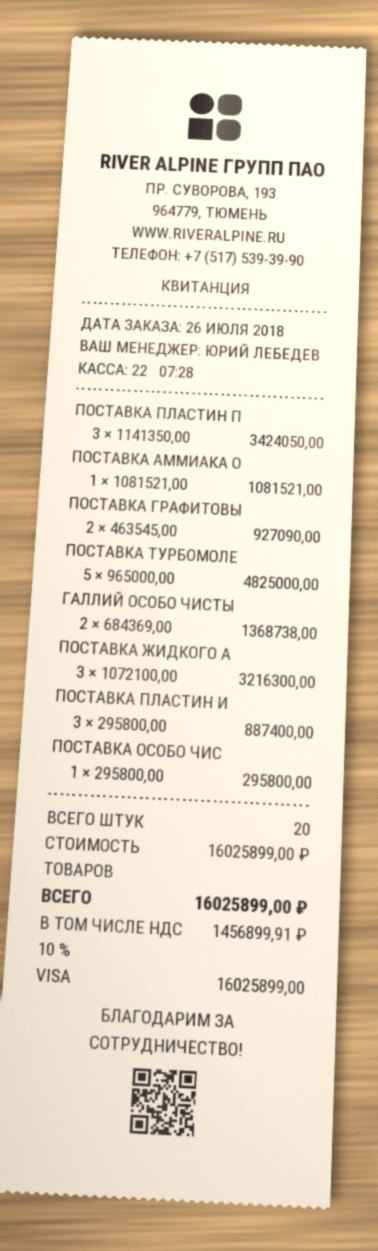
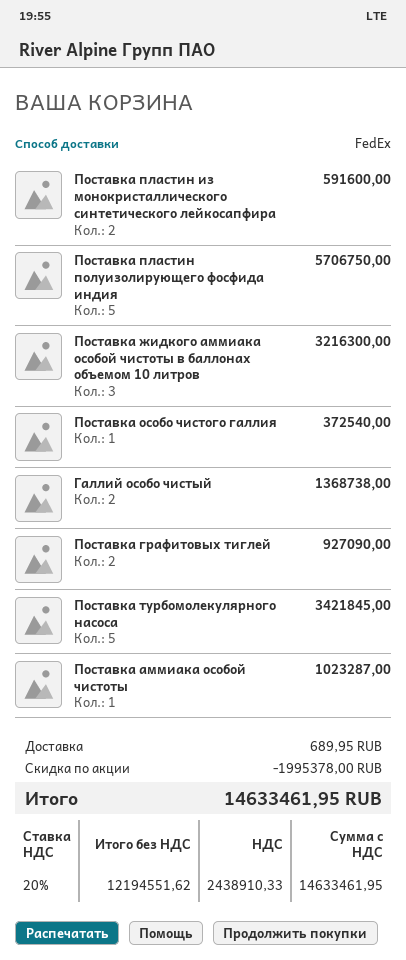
ПОСТАВКА ПЛАСТИН П: 3 for 3424050.00 -> 5 for 5706750.00
ПОСТАВКА АММИАКА О: 1 for 1081521.00 -> 1 for 1023287.00
ПОСТАВКА ТУРБОМОЛЕ: 5 for 4825000.00 -> 5 for 3421845.00
ПОСТАВКА ПЛАСТИН И: 3 for 887400.00 -> 2 for 591600.00
ПОСТАВКА ОСОБО ЧИС: 1 for 295800.00 -> 1 for 372540.00
discount: none -> 1995378.00
shipping: none -> 689.95
tax: 10% = 1456899.91 -> 20% = 2438910.33
total: 16025899.00 -> 14633461.95

